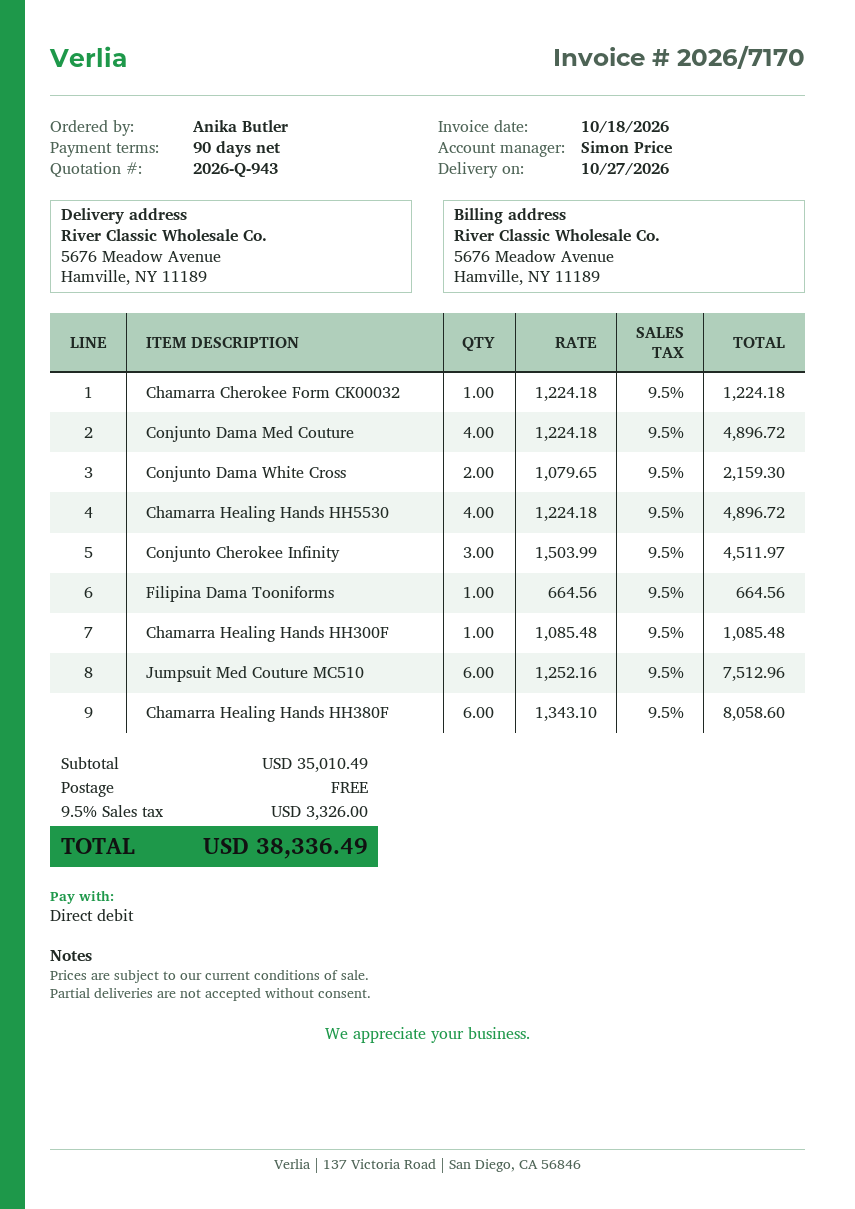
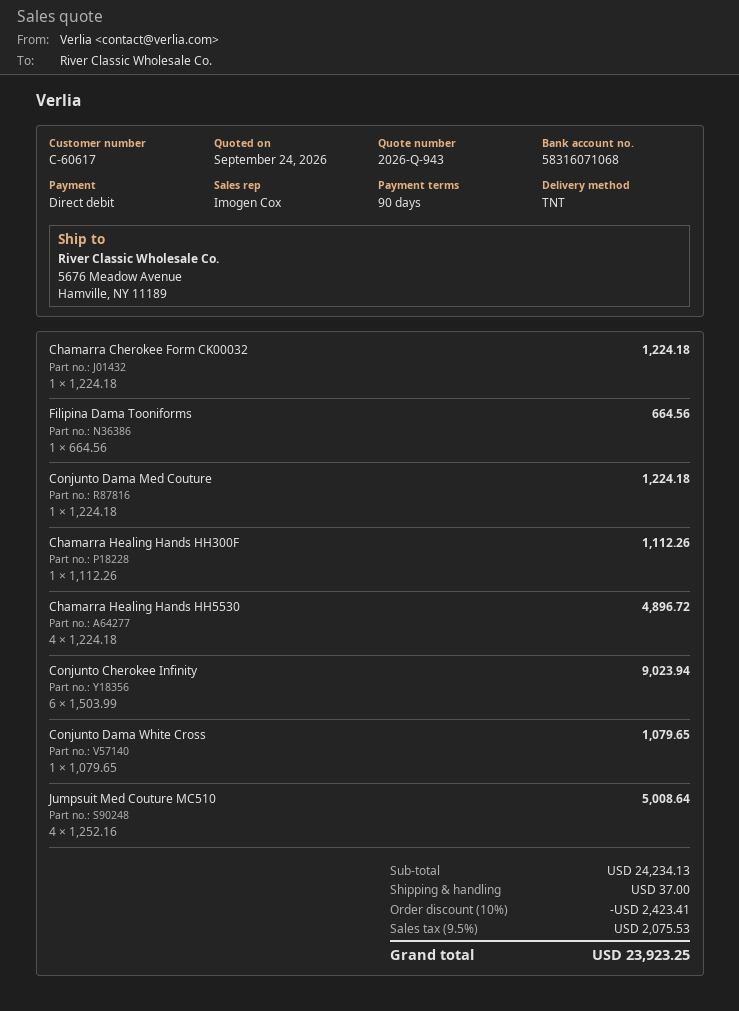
sales rep: Simon Price -> Imogen Cox
Conjunto Dama Med Couture: 4 x 1224.18 = 4896.72 -> 1 x 1224.18 = 1224.18
Conjunto Dama White Cross: 2 x 1079.65 = 2159.30 -> 1 x 1079.65 = 1079.65
Conjunto Cherokee Infinity: 3 x 1503.99 = 4511.97 -> 6 x 1503.99 = 9023.94
Chamarra Healing Hands HH300F: 1 x 1085.48 = 1085.48 -> 1 x 1112.26 = 1112.26
Jumpsuit Med Couture MC510: 6 x 1252.16 = 7512.96 -> 4 x 1252.16 = 5008.64
Chamarra Healing Hands HH380F: 6 x 1343.10 = 8058.60 -> none
subtotal: 35010.49 -> 24234.13
discount: none -> 10% = 2423.41
shipping: 0.00 -> 37.00
tax: 9.5% = 3326.00 -> 9.5% = 2075.53
total: 38336.49 -> 23923.25

